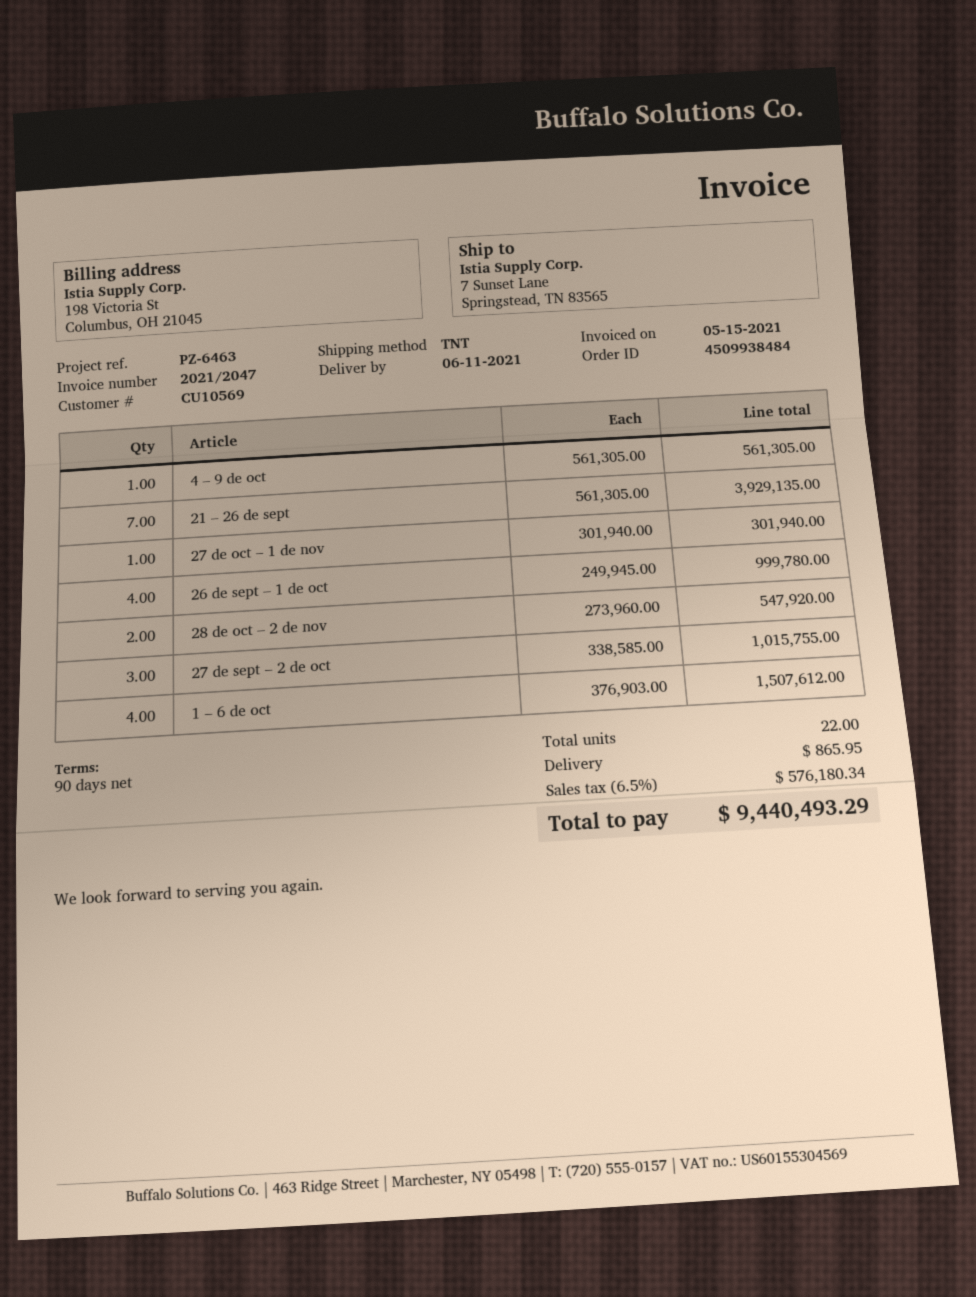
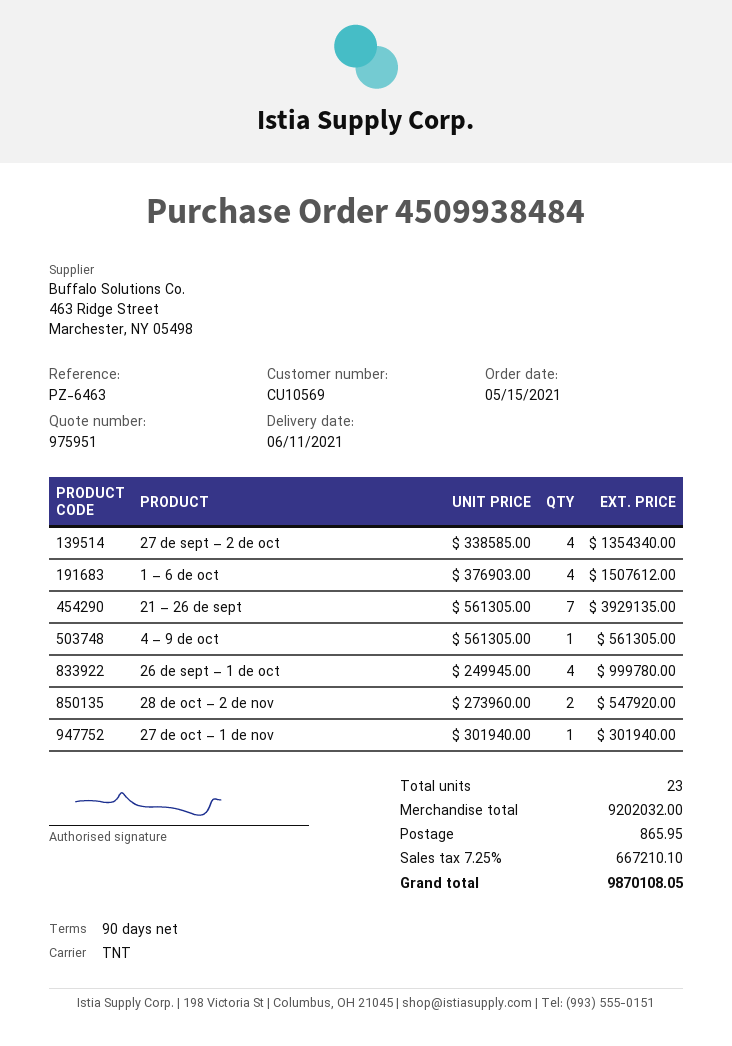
27 de sept – 2 de oct: 3 x 338585.00 = 1015755.00 -> 4 x 338585.00 = 1354340.00
total quantity: 22 -> 23
tax: 6.5% = 576180.34 -> 7.25% = 667210.10
total: 9440493.29 -> 9870108.05

